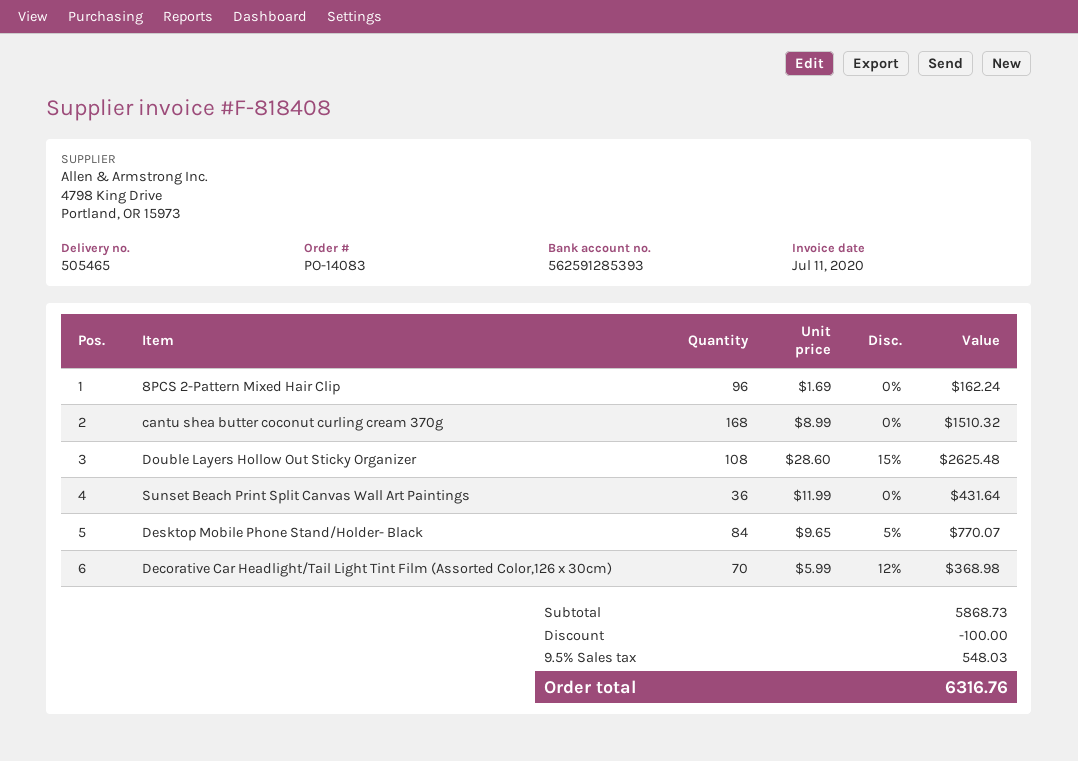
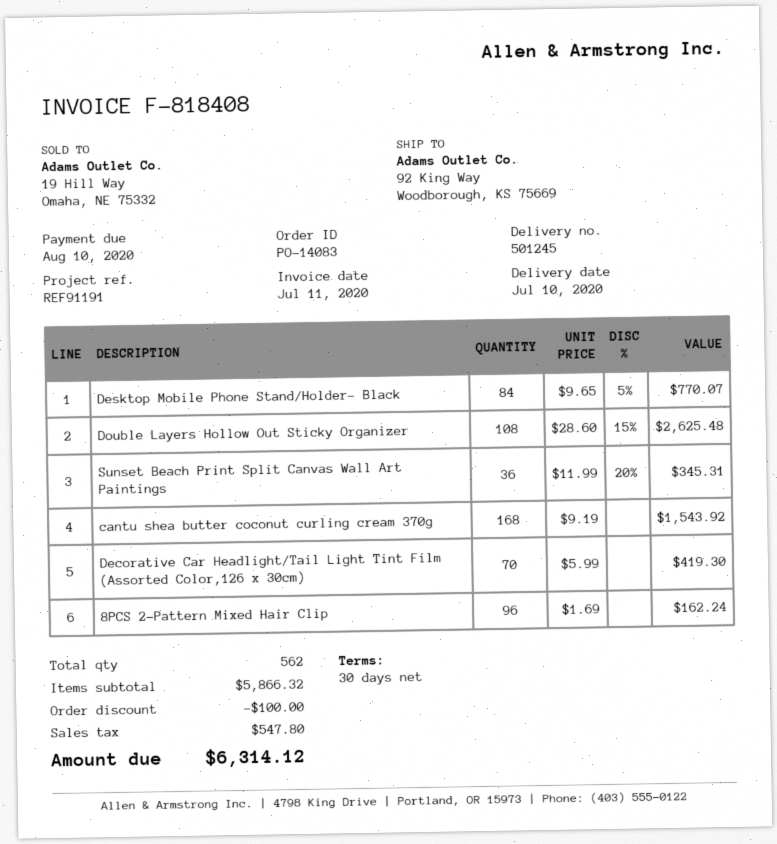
delivery note number: 505465 -> 501245
cantu shea butter coconut curling cream 370g: 168 x 8.99 = 1510.32 -> 168 x 9.19 = 1543.92
Sunset Beach Print Split Canvas Wall Art Paintings: 36 x 11.99 = 431.64 -> 36 x 11.99 - 20% = 345.31
Decorative Car Headlight/Tail Light Tint Film (Assorted Color,126 x 30cm): 70 x 5.99 - 12% = 368.98 -> 70 x 5.99 = 419.30
subtotal: 5868.73 -> 5866.32
tax: 548.03 -> 547.80
total: 6316.76 -> 6314.12

